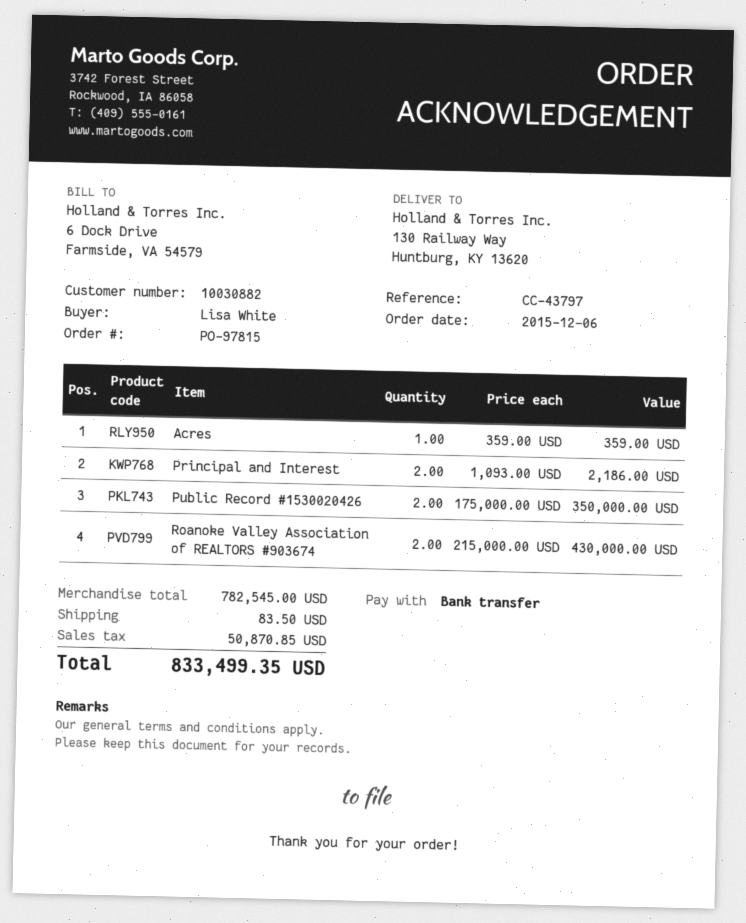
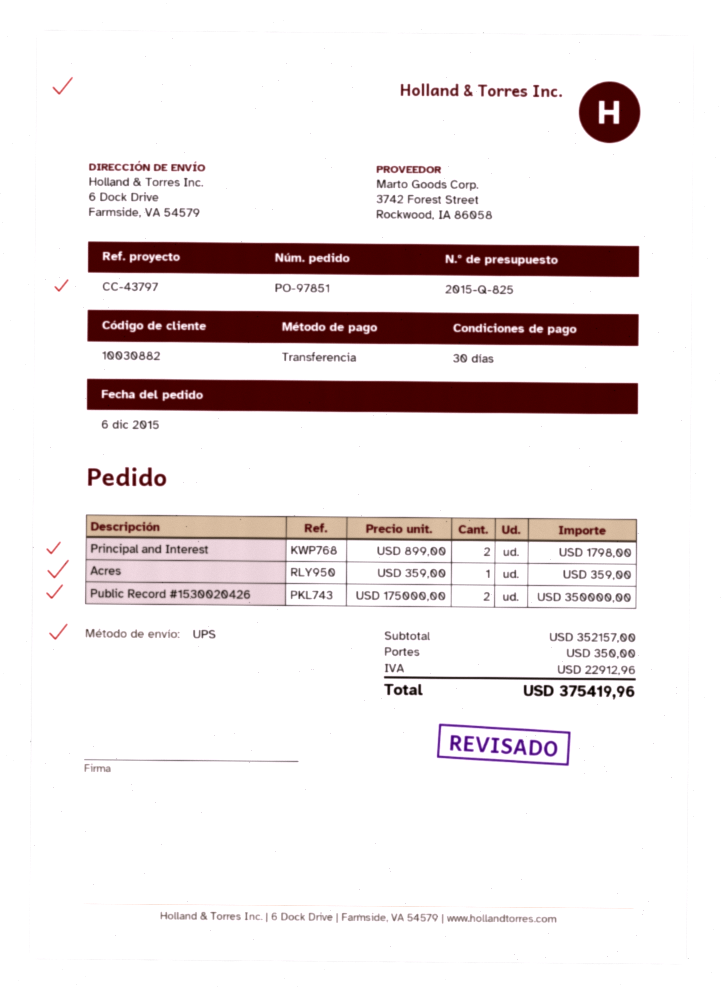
order number: PO-97815 -> PO-97851
ship to: 130 Railway Way, Huntburg, KY 13620 -> 6 Dock Drive, Farmside, VA 54579
Principal and Interest: 2 x 1093.00 = 2186.00 -> 2 x 899.00 = 1798.00
Roanoke Valley Association of REALTORS #903674: 2 x 215000.00 = 430000.00 -> none
subtotal: 782545.00 -> 352157.00
shipping: 83.50 -> 350.00
tax: 50870.85 -> 22912.96
total: 833499.35 -> 375419.96

